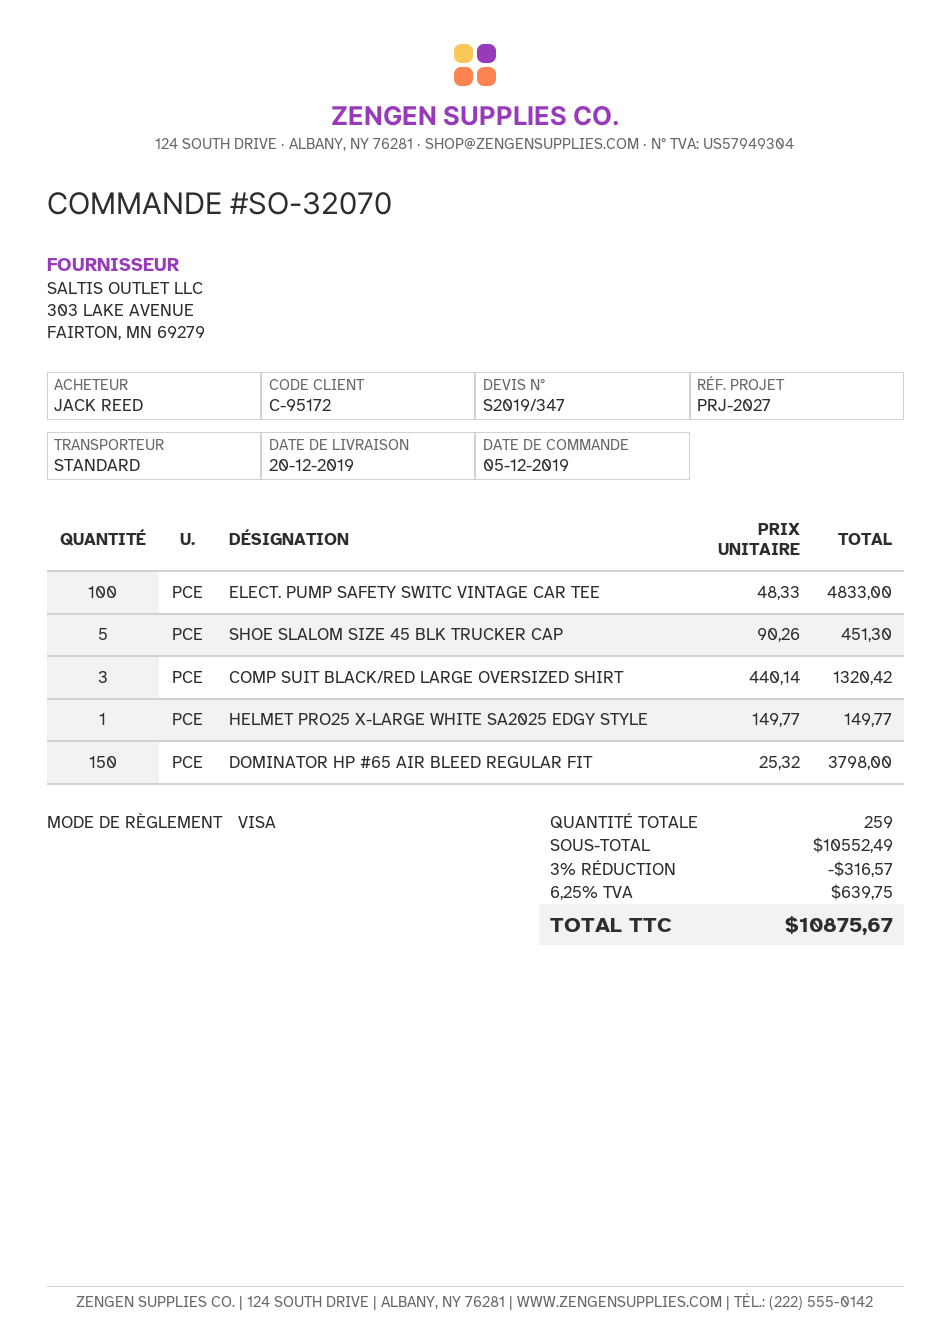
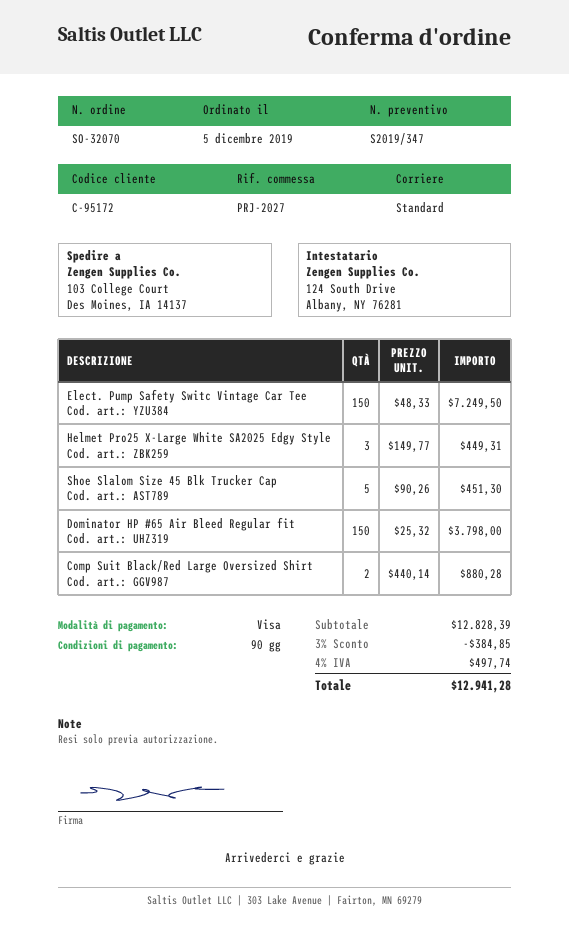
ELECT. PUMP SAFETY SWITC VINTAGE CAR TEE: 100 x 48.33 = 4833.00 -> 150 x 48.33 = 7249.50
COMP SUIT BLACK/RED LARGE OVERSIZED SHIRT: 3 x 440.14 = 1320.42 -> 2 x 440.14 = 880.28
HELMET PRO25 X-LARGE WHITE SA2025 EDGY STYLE: 1 x 149.77 = 149.77 -> 3 x 149.77 = 449.31
subtotal: 10552.49 -> 12828.39
discount: 3% = 316.57 -> 3% = 384.85
tax: 6.25% = 639.75 -> 4% = 497.74
total: 10875.67 -> 12941.28

